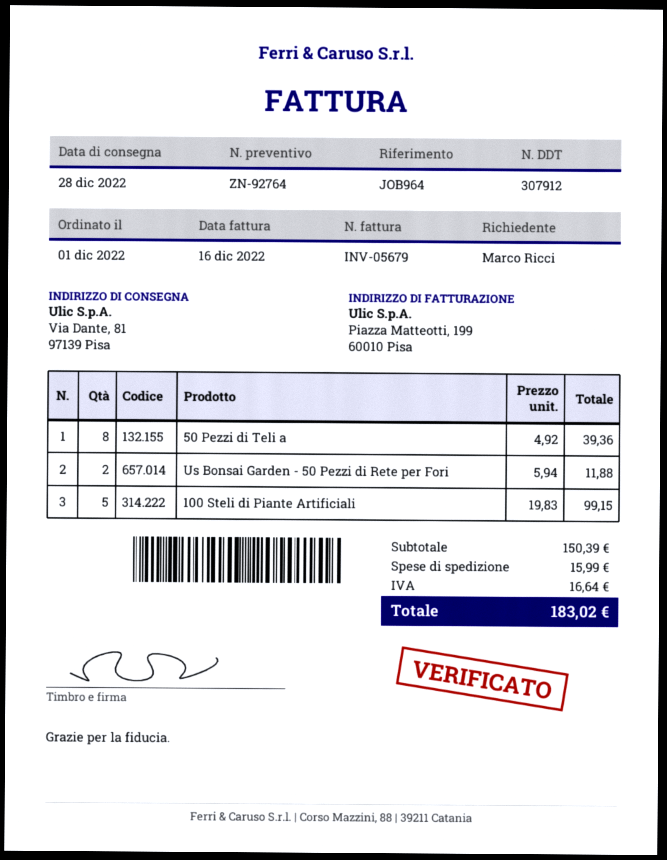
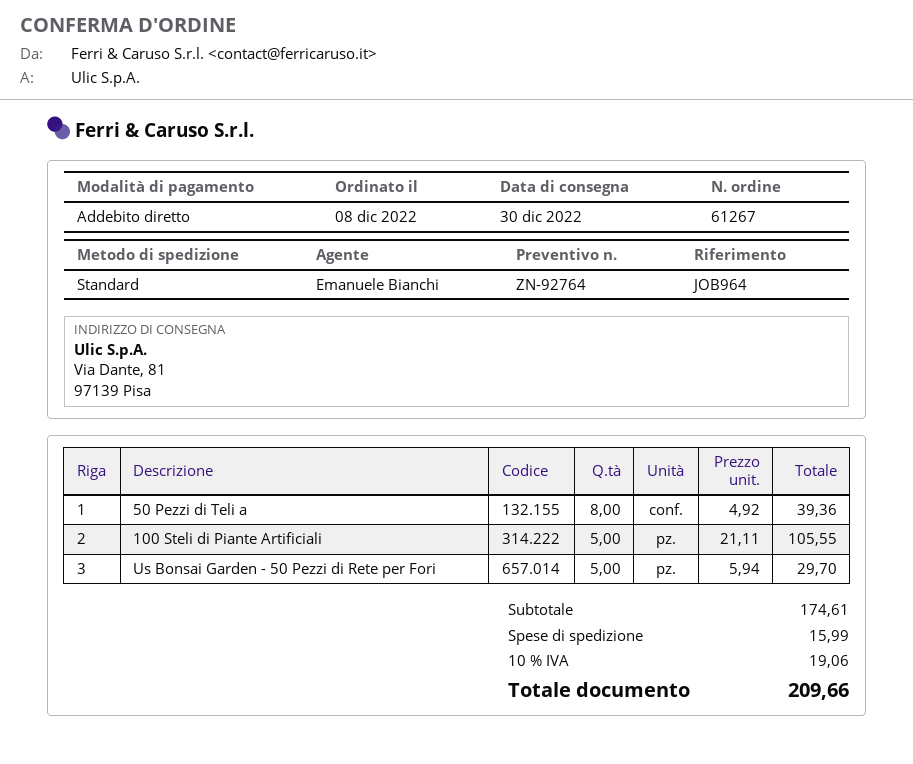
order date: 2022-12-01 -> 2022-12-08
delivery date: 2022-12-28 -> 2022-12-30
Us Bonsai Garden - 50 Pezzi di Rete per Fori: 2 x 5.94 = 11.88 -> 5 x 5.94 = 29.70
100 Steli di Piante Artificiali: 5 x 19.83 = 99.15 -> 5 x 21.11 = 105.55
subtotal: 150.39 -> 174.61
tax: 16.64 -> 19.06
total: 183.02 -> 209.66

